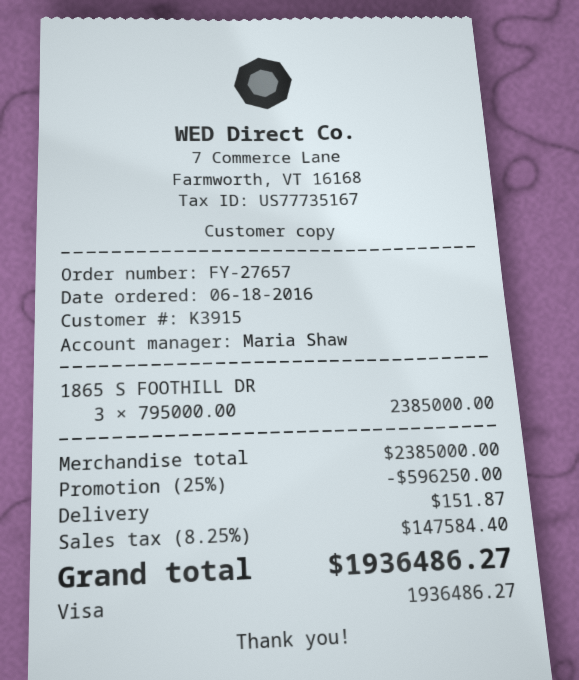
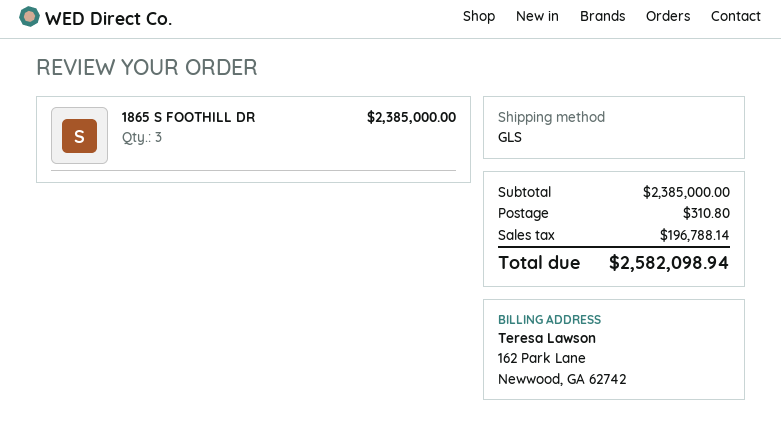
discount: 25% = 596250.00 -> none
shipping: 151.87 -> 310.80
tax: 147584.40 -> 196788.14
total: 1936486.27 -> 2582098.94

